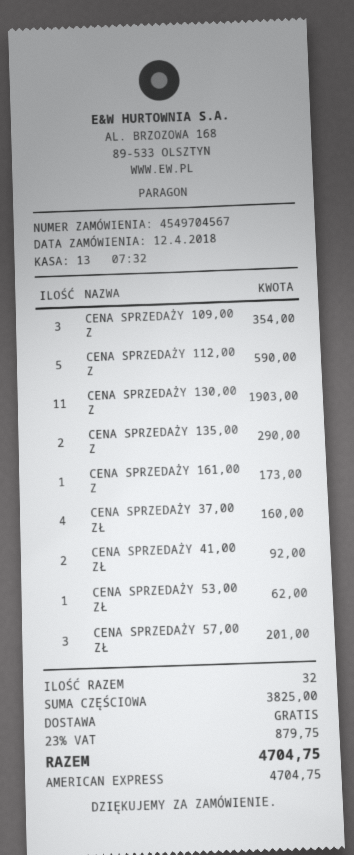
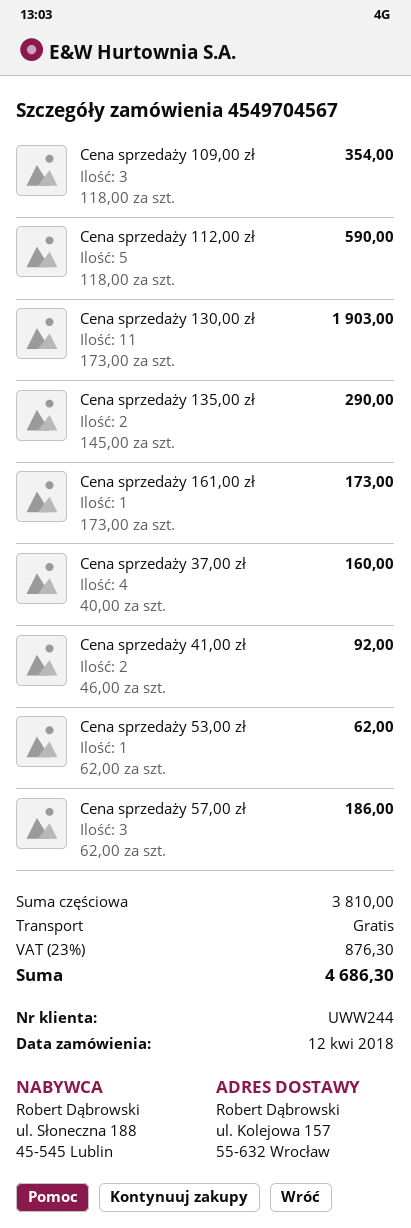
CENA SPRZEDAŻY 57,00 ZŁ: 3 for 201.00 -> 3 for 186.00
subtotal: 3825.00 -> 3810.00
tax: 23% = 879.75 -> 23% = 876.30
total: 4704.75 -> 4686.30

